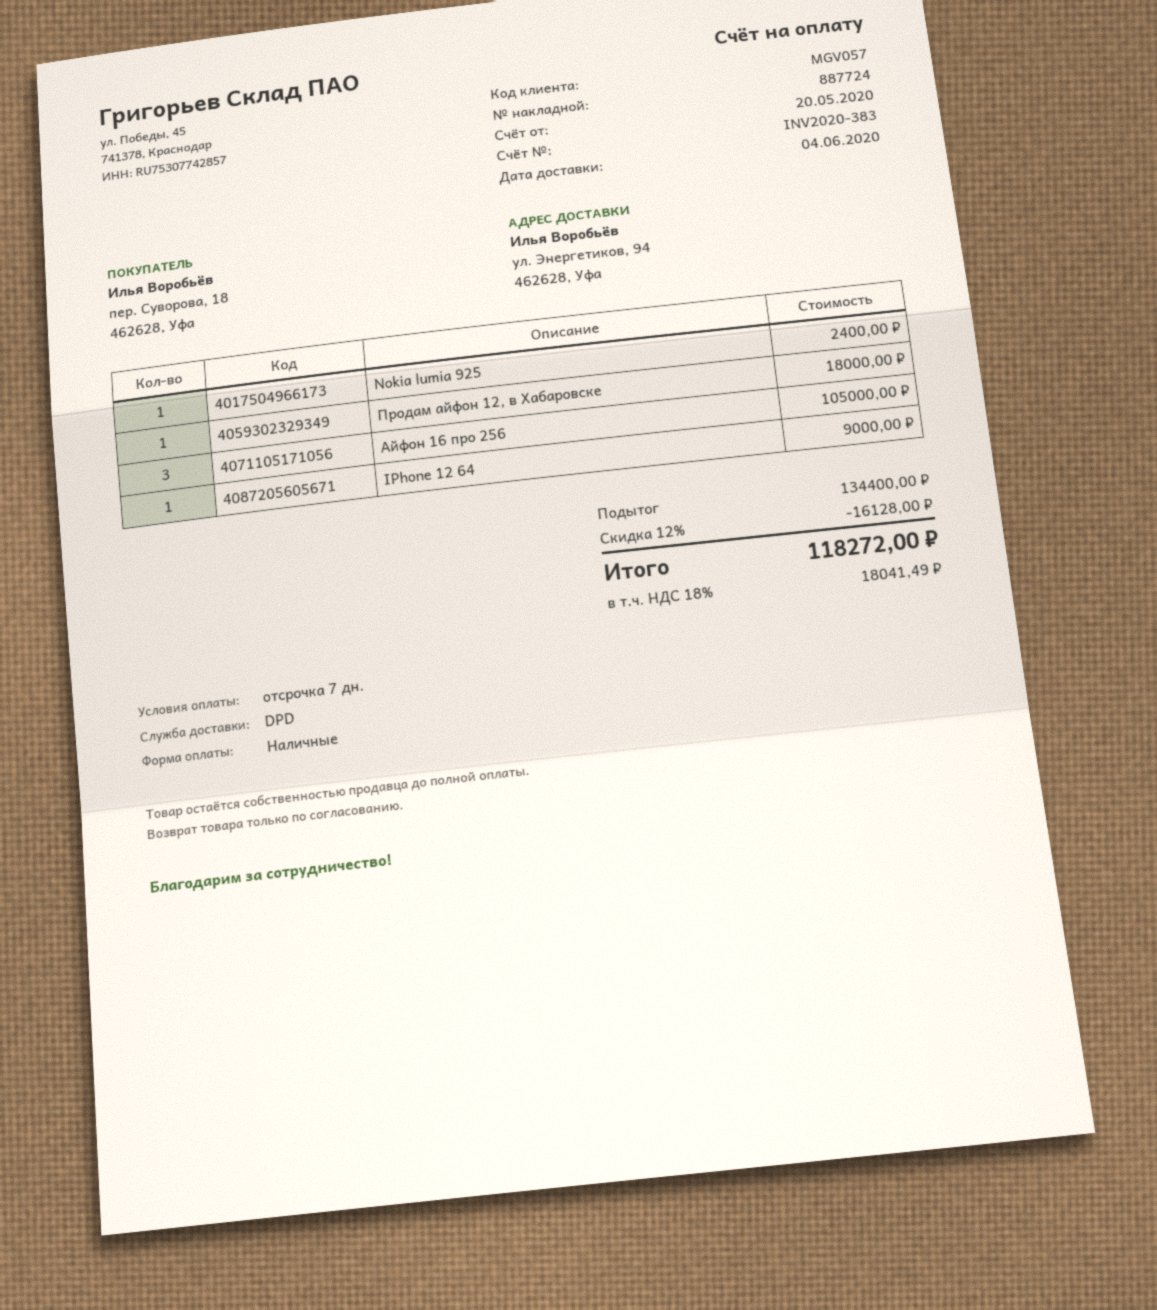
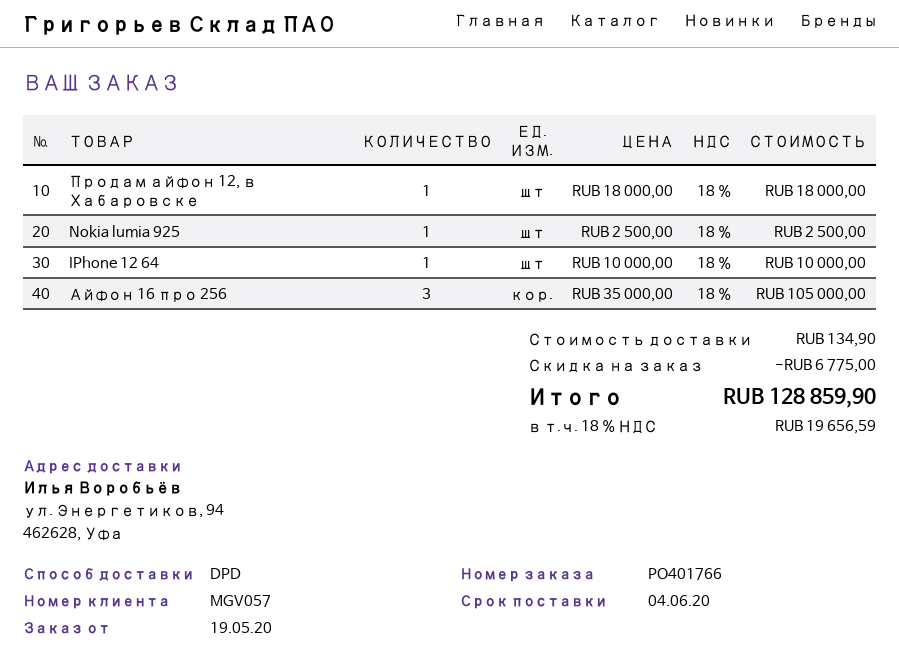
Nokia lumia 925: 1 for 2400.00 -> 1 for 2500.00
IPhone 12 64: 1 for 9000.00 -> 1 for 10000.00
discount: 16128.00 -> 6775.00
shipping: none -> 134.90
tax: 18% = 18041.49 -> 18% = 19656.59
total: 118272.00 -> 128859.90

